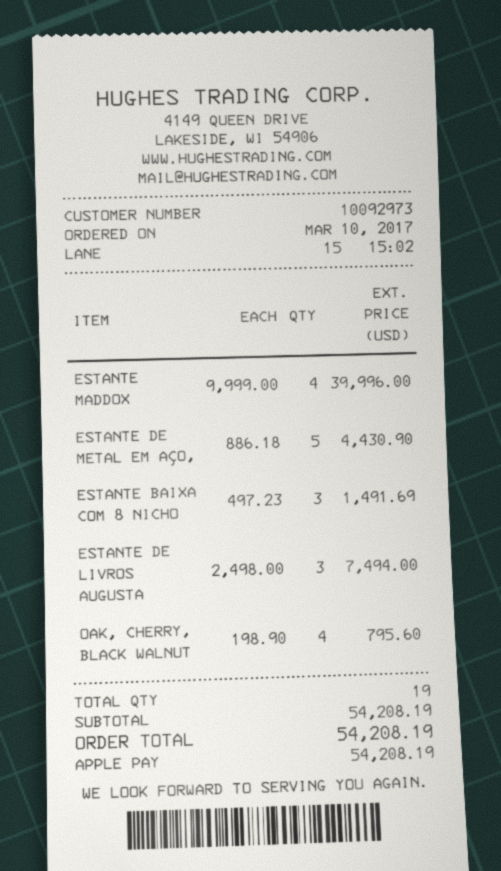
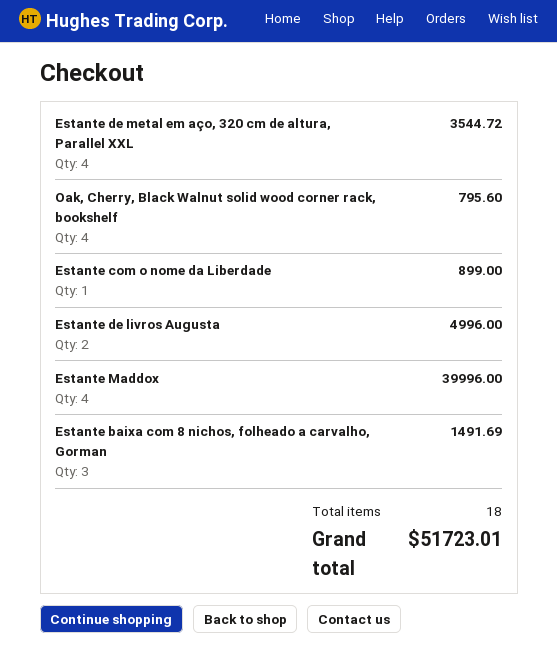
ESTANTE DE METAL EM AÇO,: 5 for 4430.90 -> 4 for 3544.72
ESTANTE DE LIVROS AUGUSTA: 3 for 7494.00 -> 2 for 4996.00
Estante com o nome da Liberdade: none -> 1 for 899.00
total quantity: 19 -> 18
total: 54208.19 -> 51723.01

